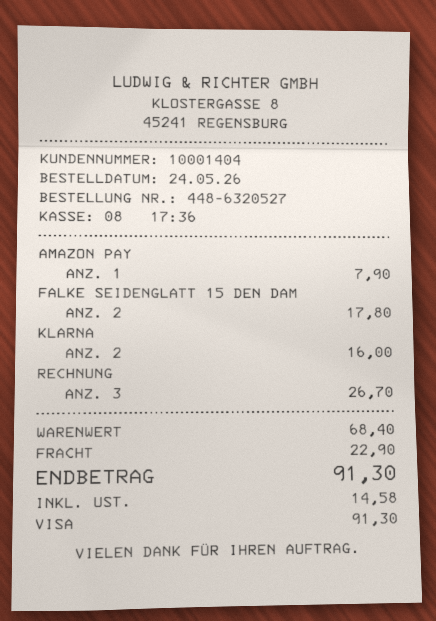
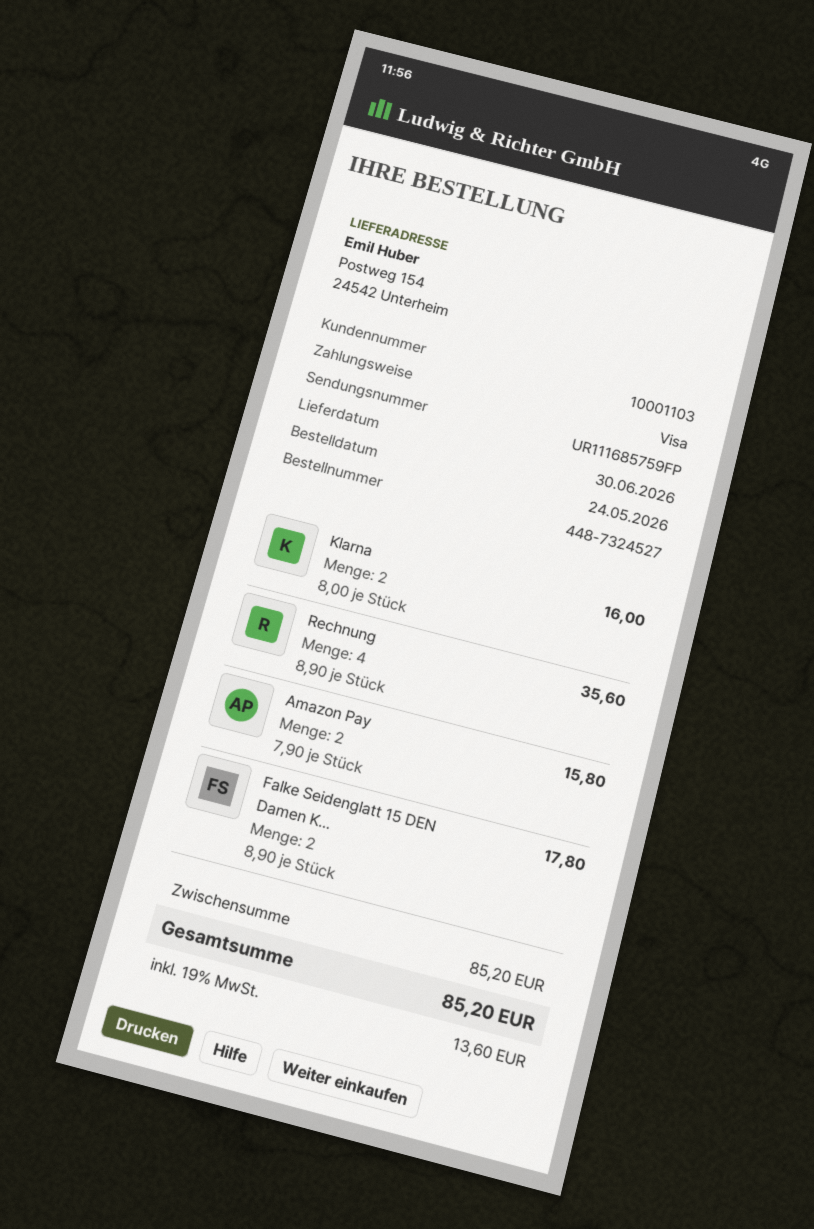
order number: 448-6320527 -> 448-7324527
customer number: 10001404 -> 10001103
AMAZON PAY: 1 for 7.90 -> 2 for 15.80
RECHNUNG: 3 for 26.70 -> 4 for 35.60
subtotal: 68.40 -> 85.20
shipping: 22.90 -> none
tax: 14.58 -> 13.60
total: 91.30 -> 85.20

